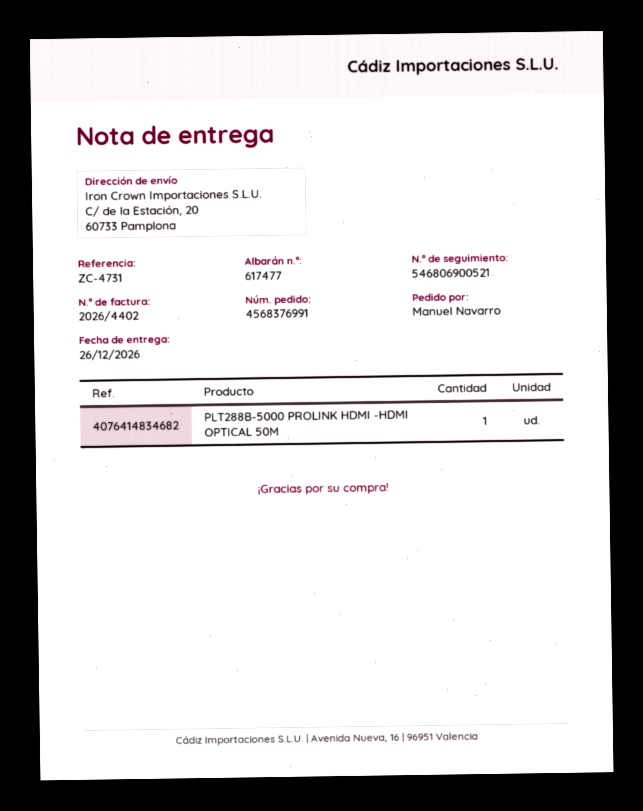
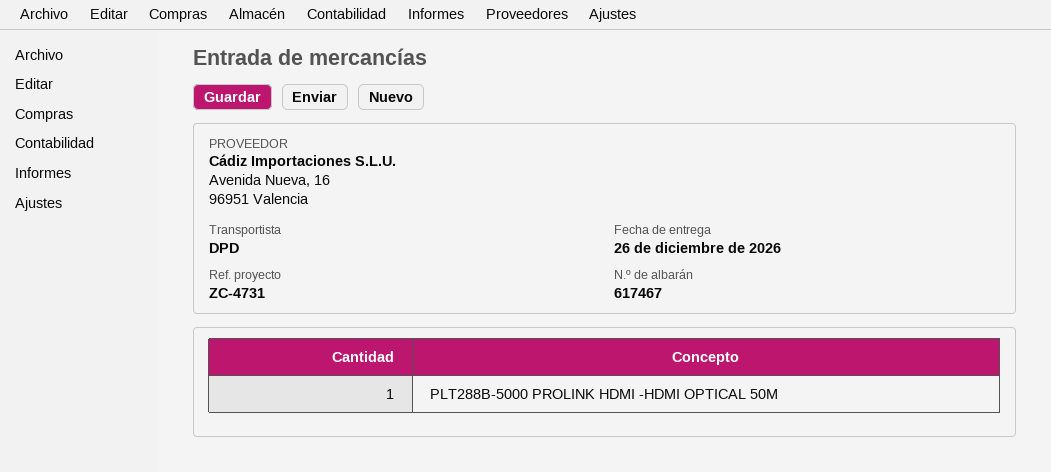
delivery note number: 617477 -> 617467

